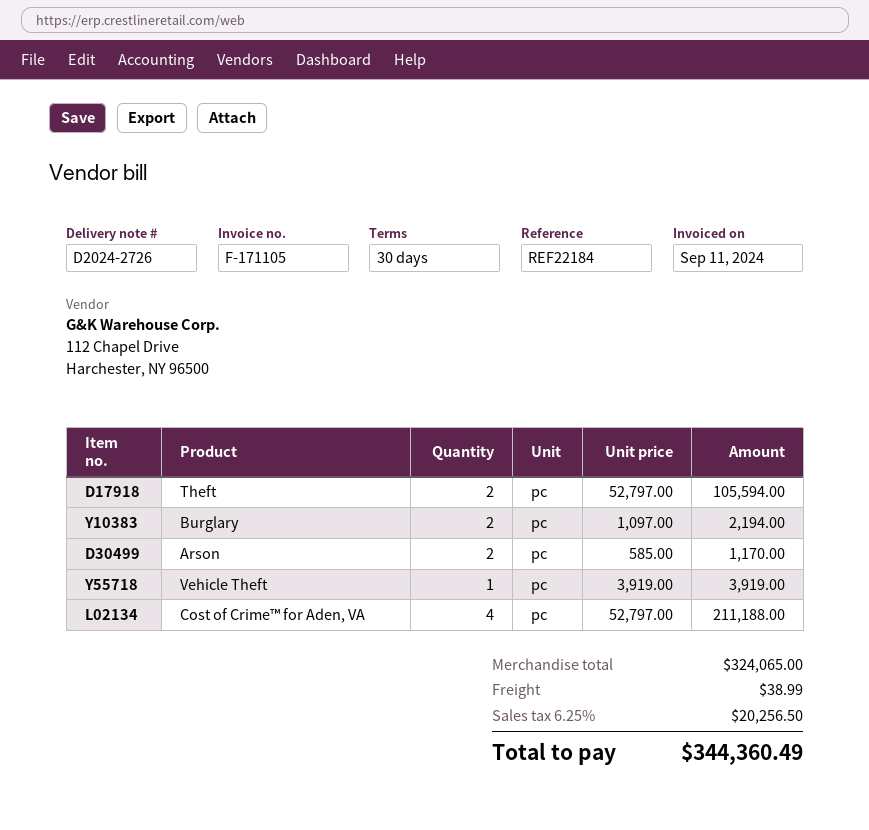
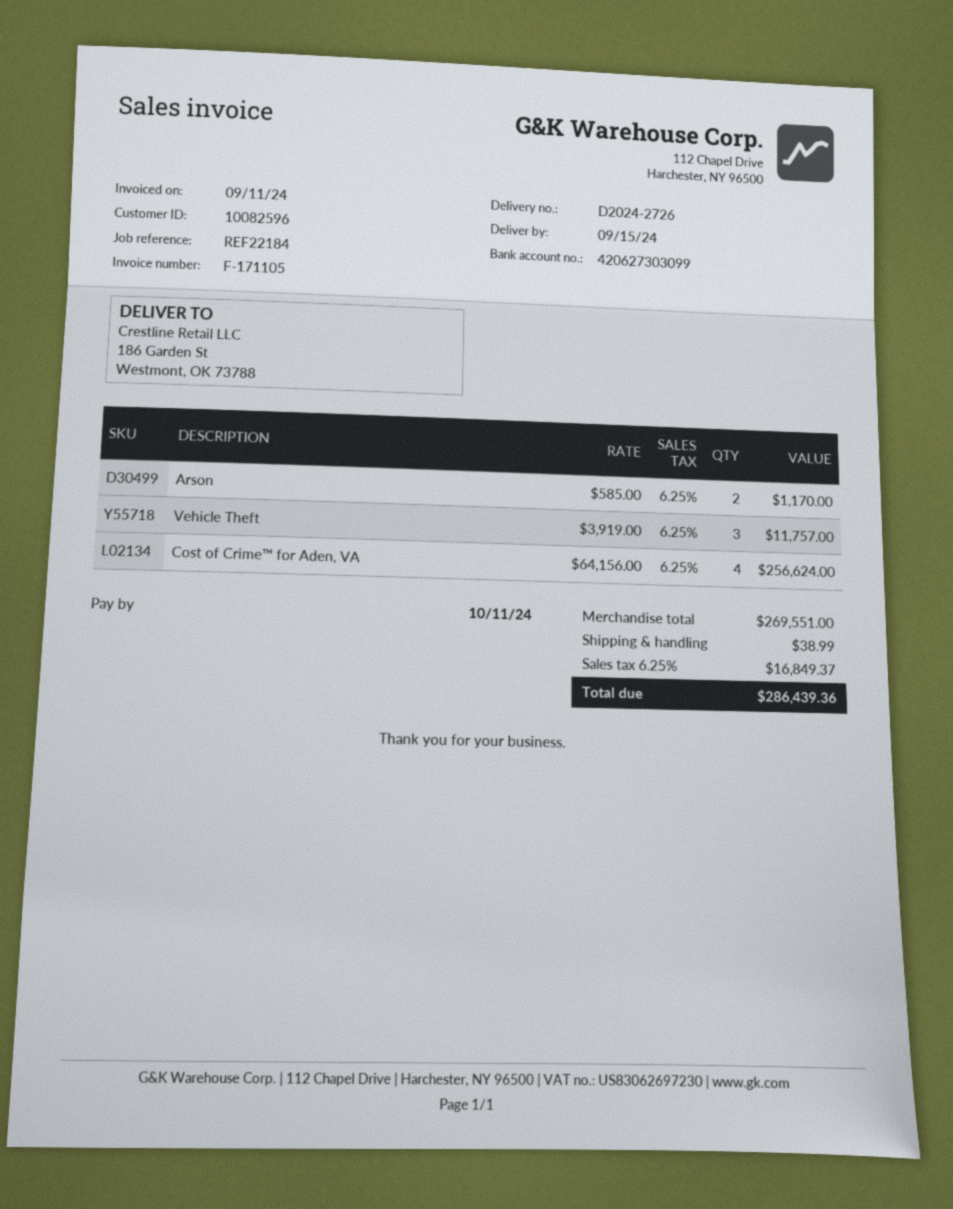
Theft: 2 x 52797.00 = 105594.00 -> none
Burglary: 2 x 1097.00 = 2194.00 -> none
Vehicle Theft: 1 x 3919.00 = 3919.00 -> 3 x 3919.00 = 11757.00
Cost of Crime™ for Aden, VA: 4 x 52797.00 = 211188.00 -> 4 x 64156.00 = 256624.00
subtotal: 324065.00 -> 269551.00
tax: 6.25% = 20256.50 -> 6.25% = 16849.37
total: 344360.49 -> 286439.36

